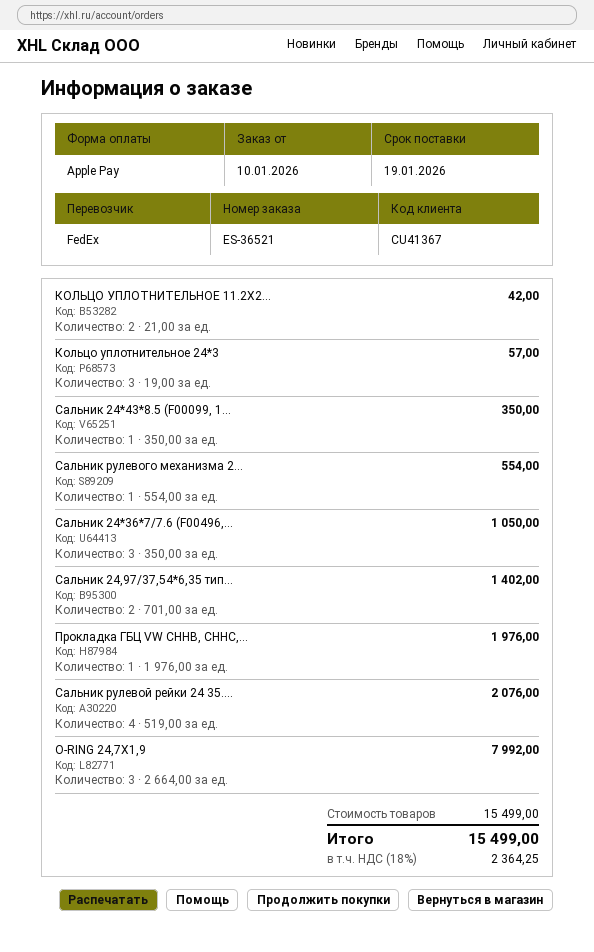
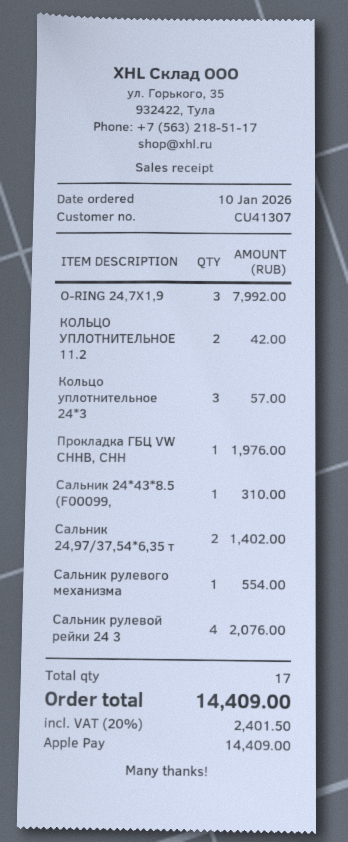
customer number: CU41367 -> CU41307
Сальник 24*43*8.5 (F00099, 1...: 1 for 350.00 -> 1 for 310.00
Сальник 24*36*7/7.6 (F00496,...: 3 for 1050.00 -> none
tax: 18% = 2364.25 -> 20% = 2401.50
total: 15499.00 -> 14409.00

